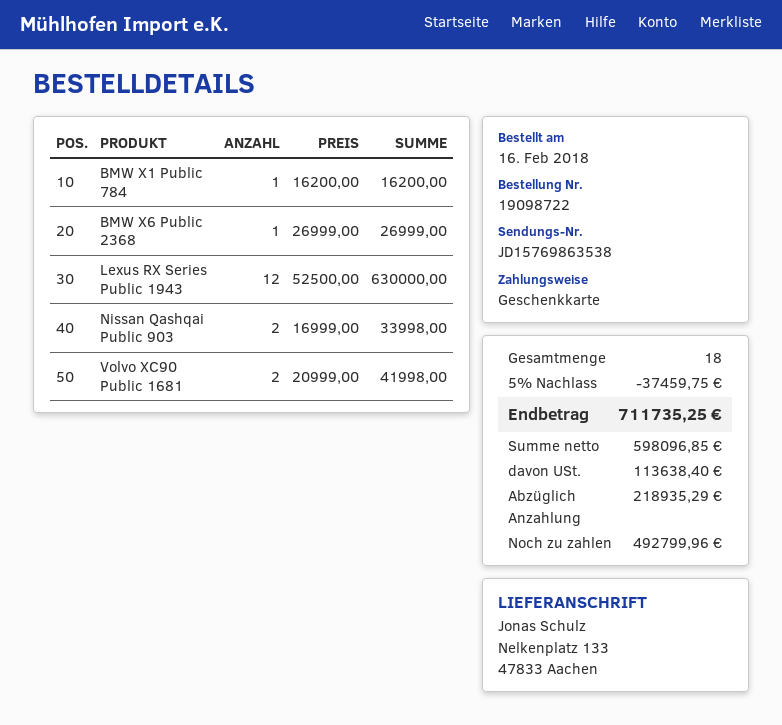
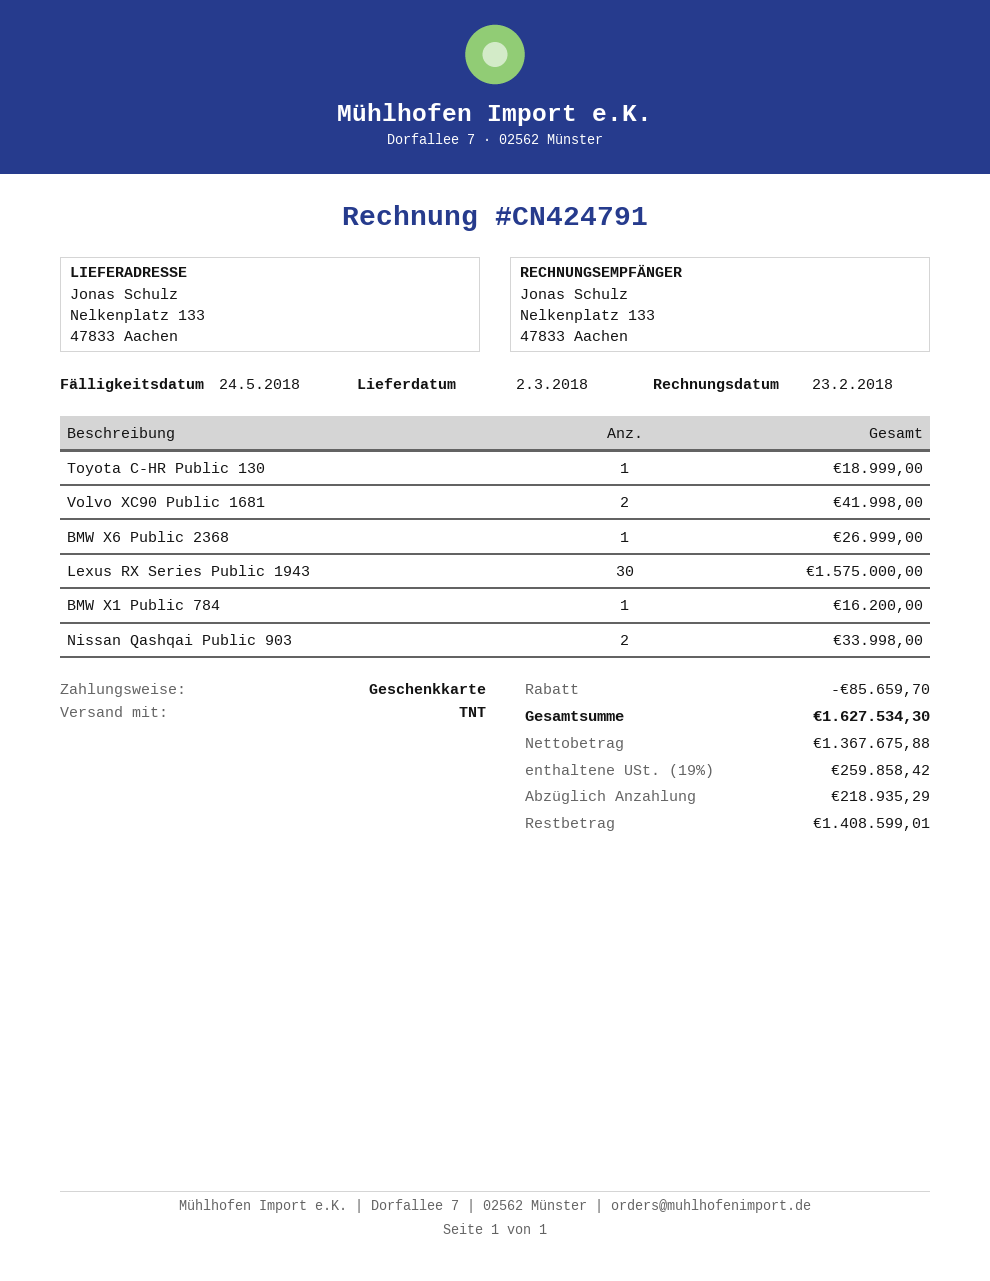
Lexus RX Series Public 1943: 12 for 630000.00 -> 30 for 1575000.00
Toyota C-HR Public 130: none -> 1 for 18999.00
discount: 37459.75 -> 85659.70
net: 598096.85 -> 1367675.88
tax: 113638.40 -> 259858.42
total: 711735.25 -> 1627534.30
balance: 492799.96 -> 1408599.01

